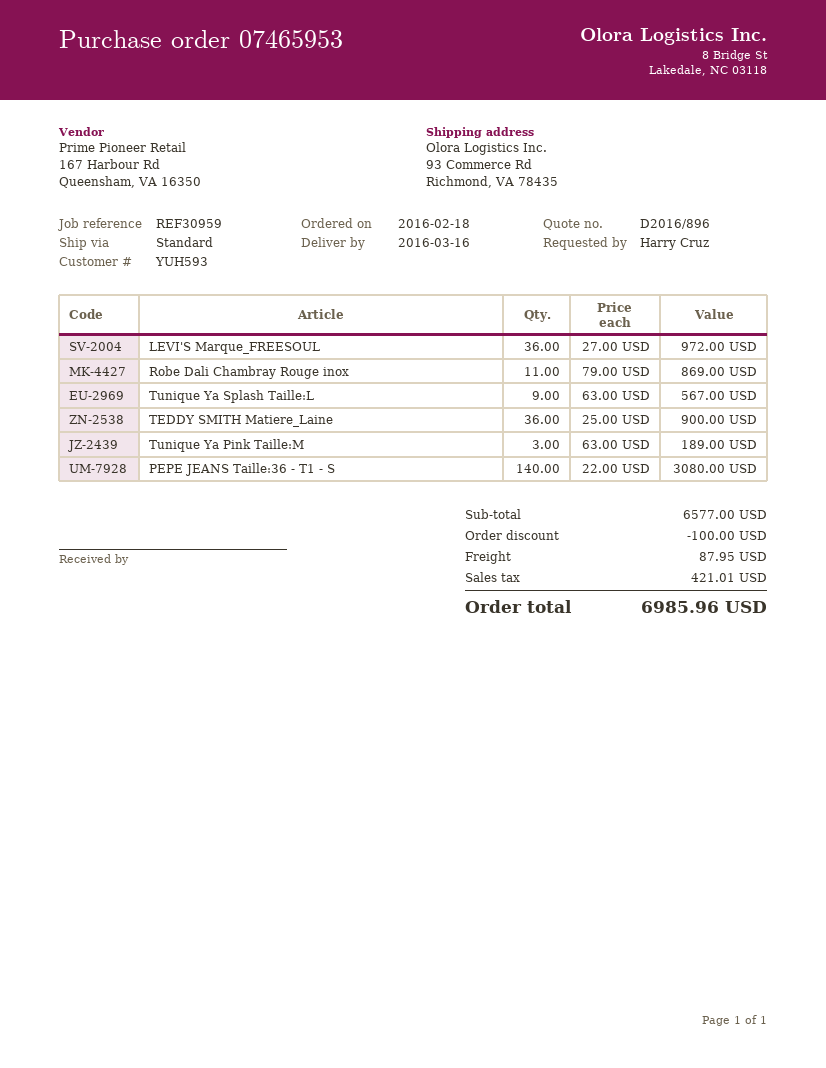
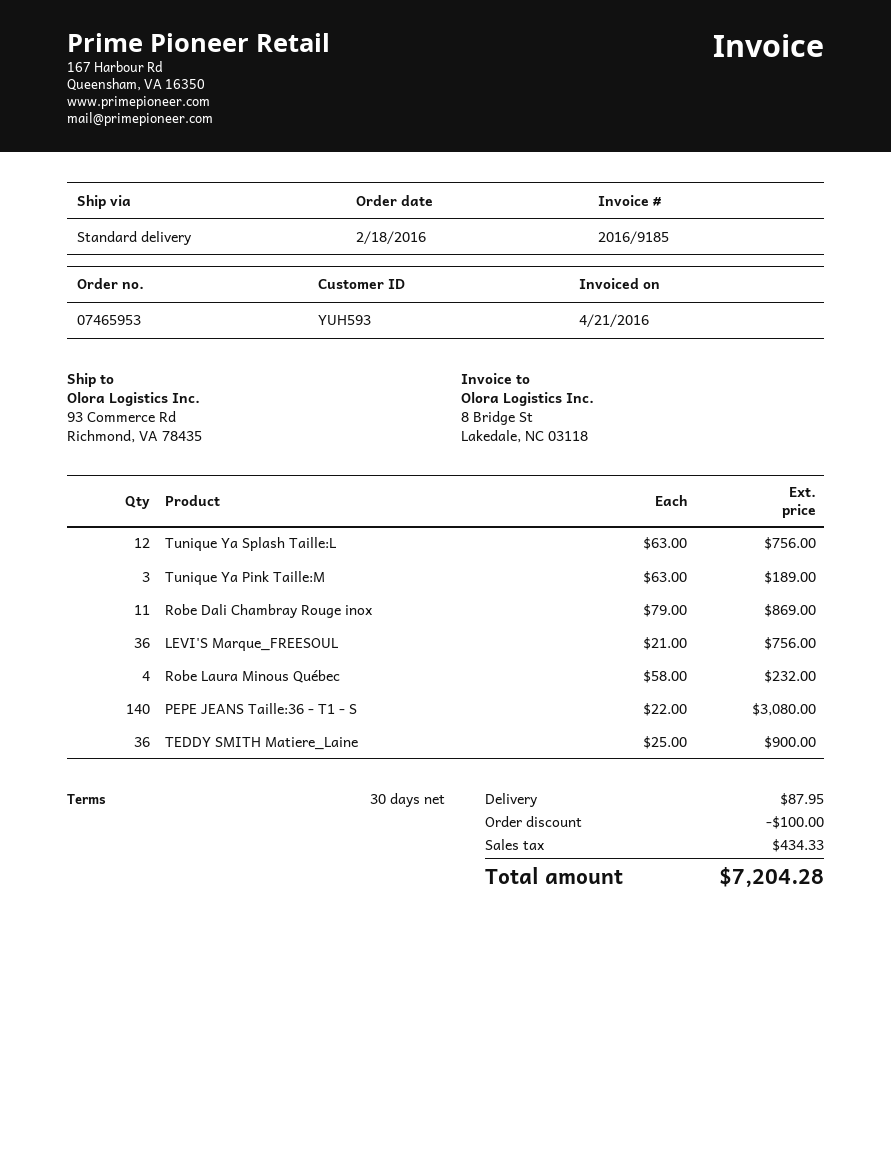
LEVI'S Marque_FREESOUL: 36 x 27.00 = 972.00 -> 36 x 21.00 = 756.00
Tunique Ya Splash Taille:L: 9 x 63.00 = 567.00 -> 12 x 63.00 = 756.00
Robe Laura Minous Québec: none -> 4 x 58.00 = 232.00
tax: 421.01 -> 434.33
total: 6985.96 -> 7204.28

